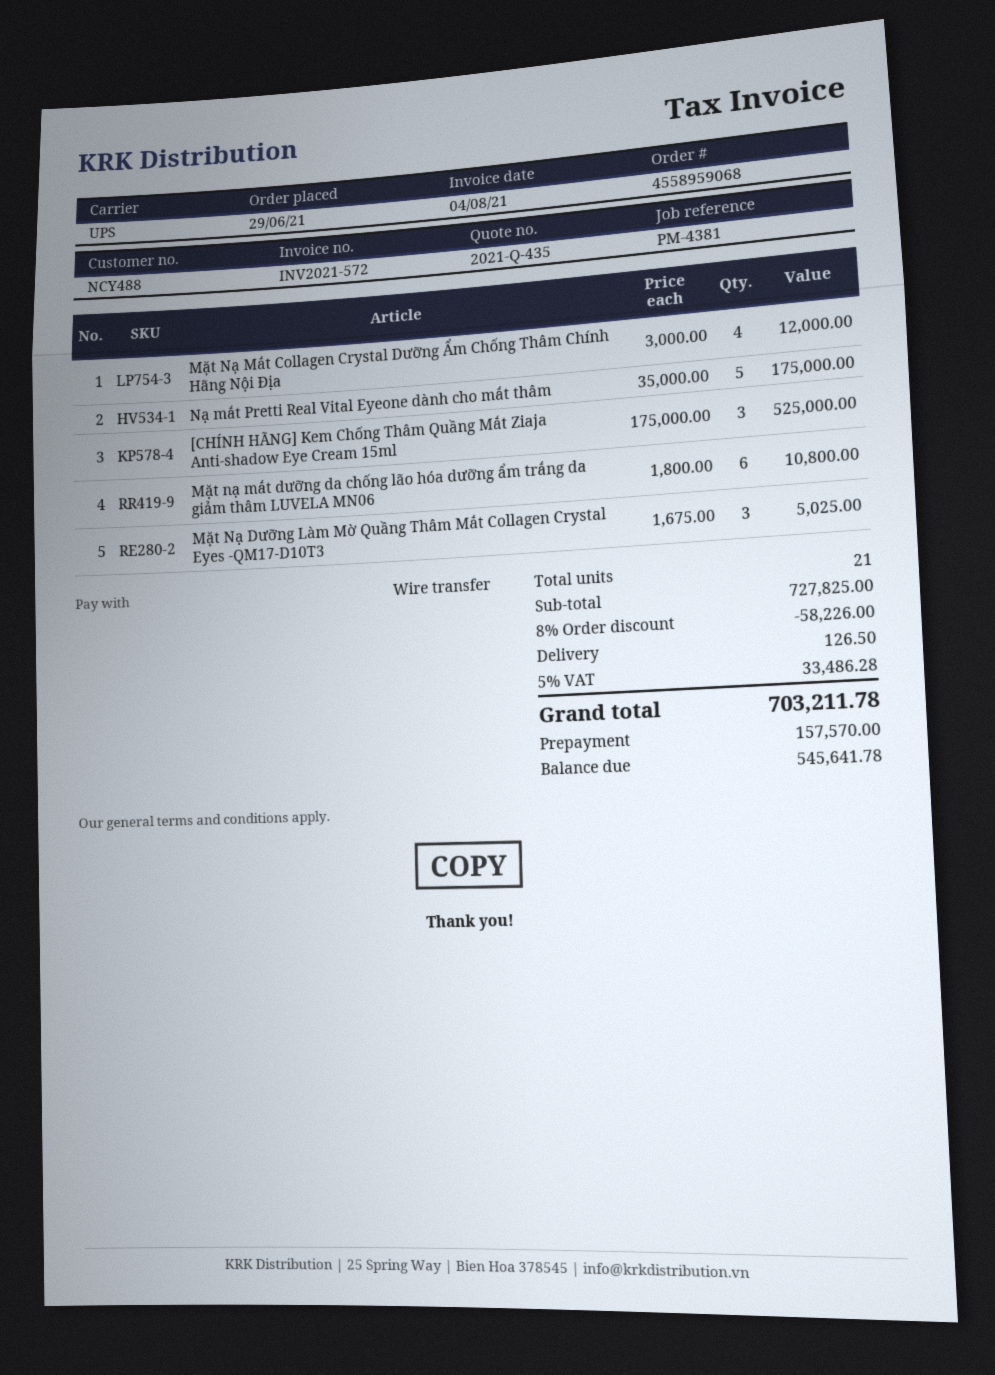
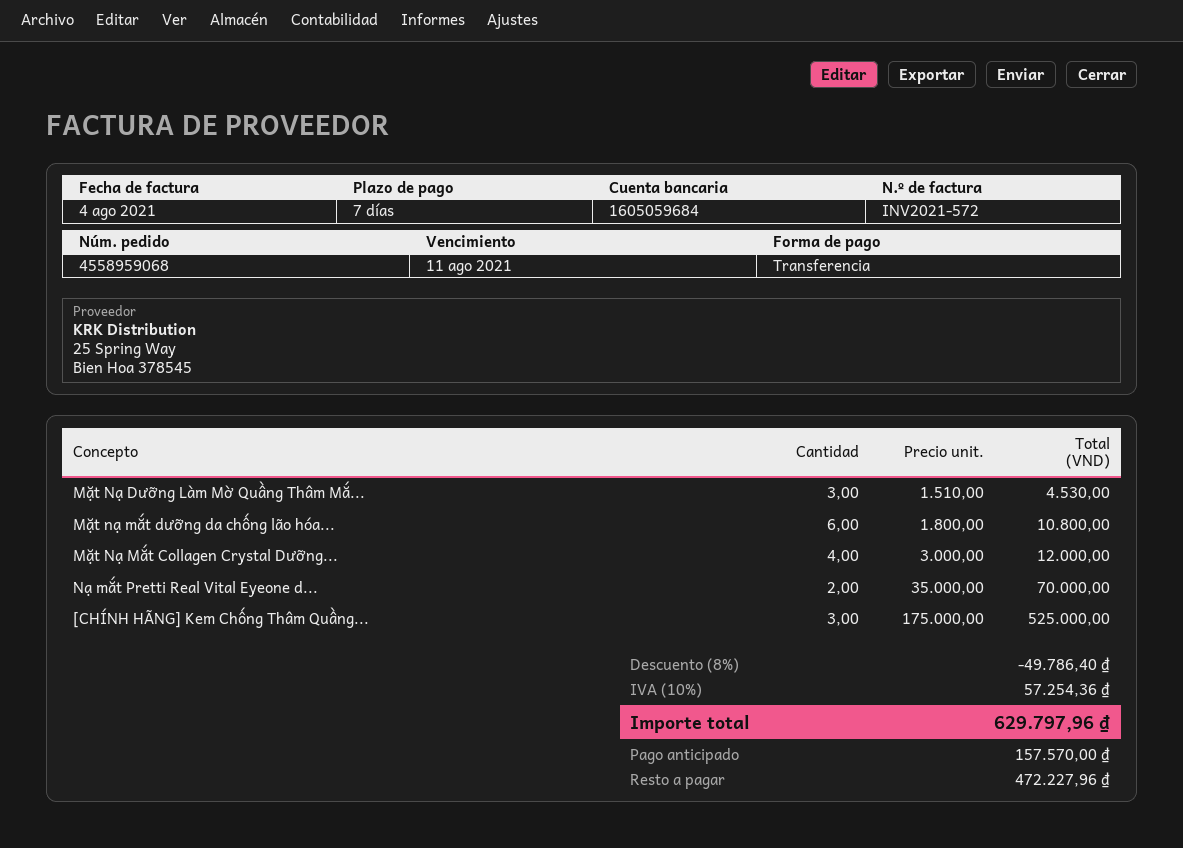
Nạ mắt Pretti Real Vital Eyeone dành cho mắt thâm: 5 x 35000.00 = 175000.00 -> 2 x 35000.00 = 70000.00
Mặt Nạ Dưỡng Làm Mờ Quầng Thâm Mắt Collagen Crystal Eyes -QM17-D10T3: 3 x 1675.00 = 5025.00 -> 3 x 1510.00 = 4530.00
discount: 8% = 58226.00 -> 8% = 49786.40
shipping: 126.50 -> none
tax: 5% = 33486.28 -> 10% = 57254.36
total: 703211.78 -> 629797.96
balance: 545641.78 -> 472227.96

